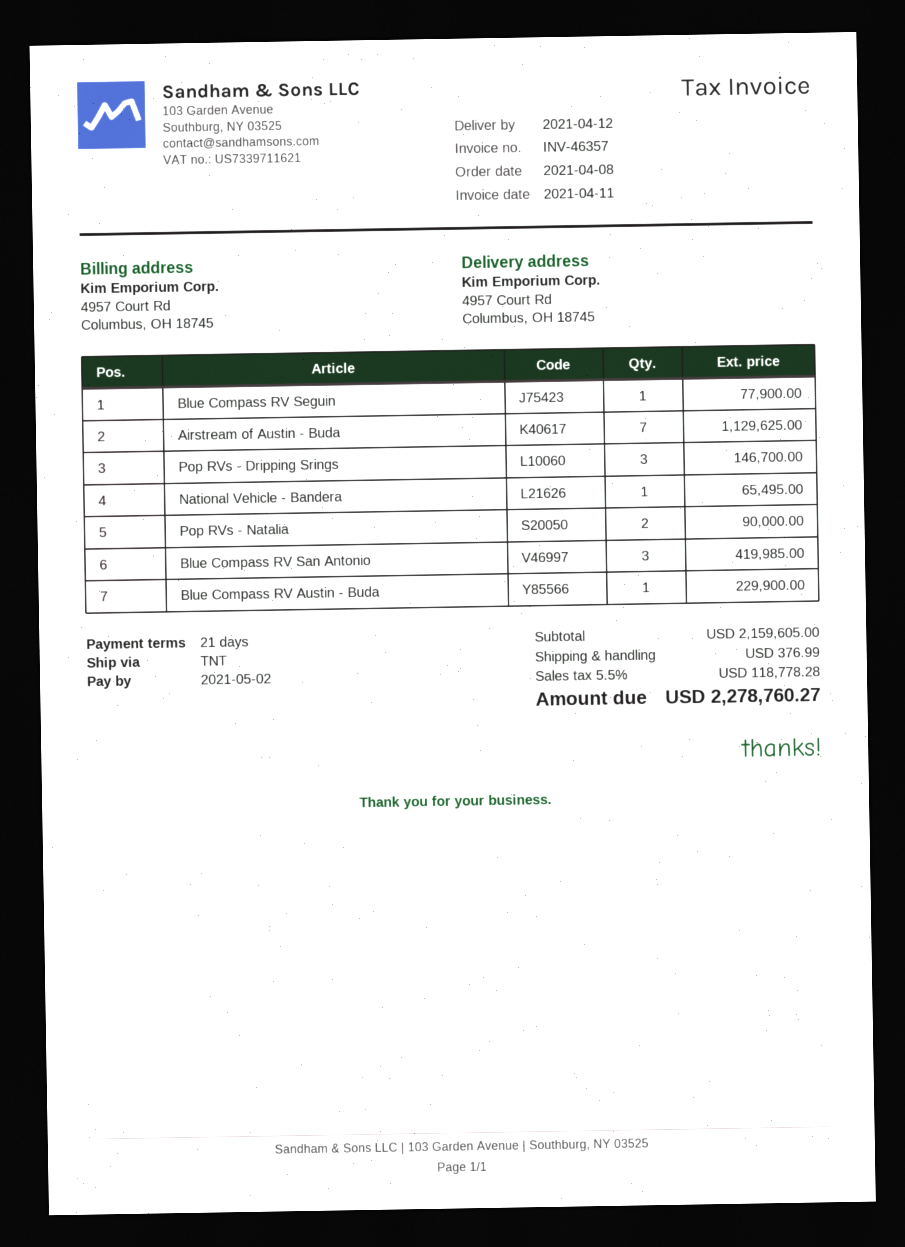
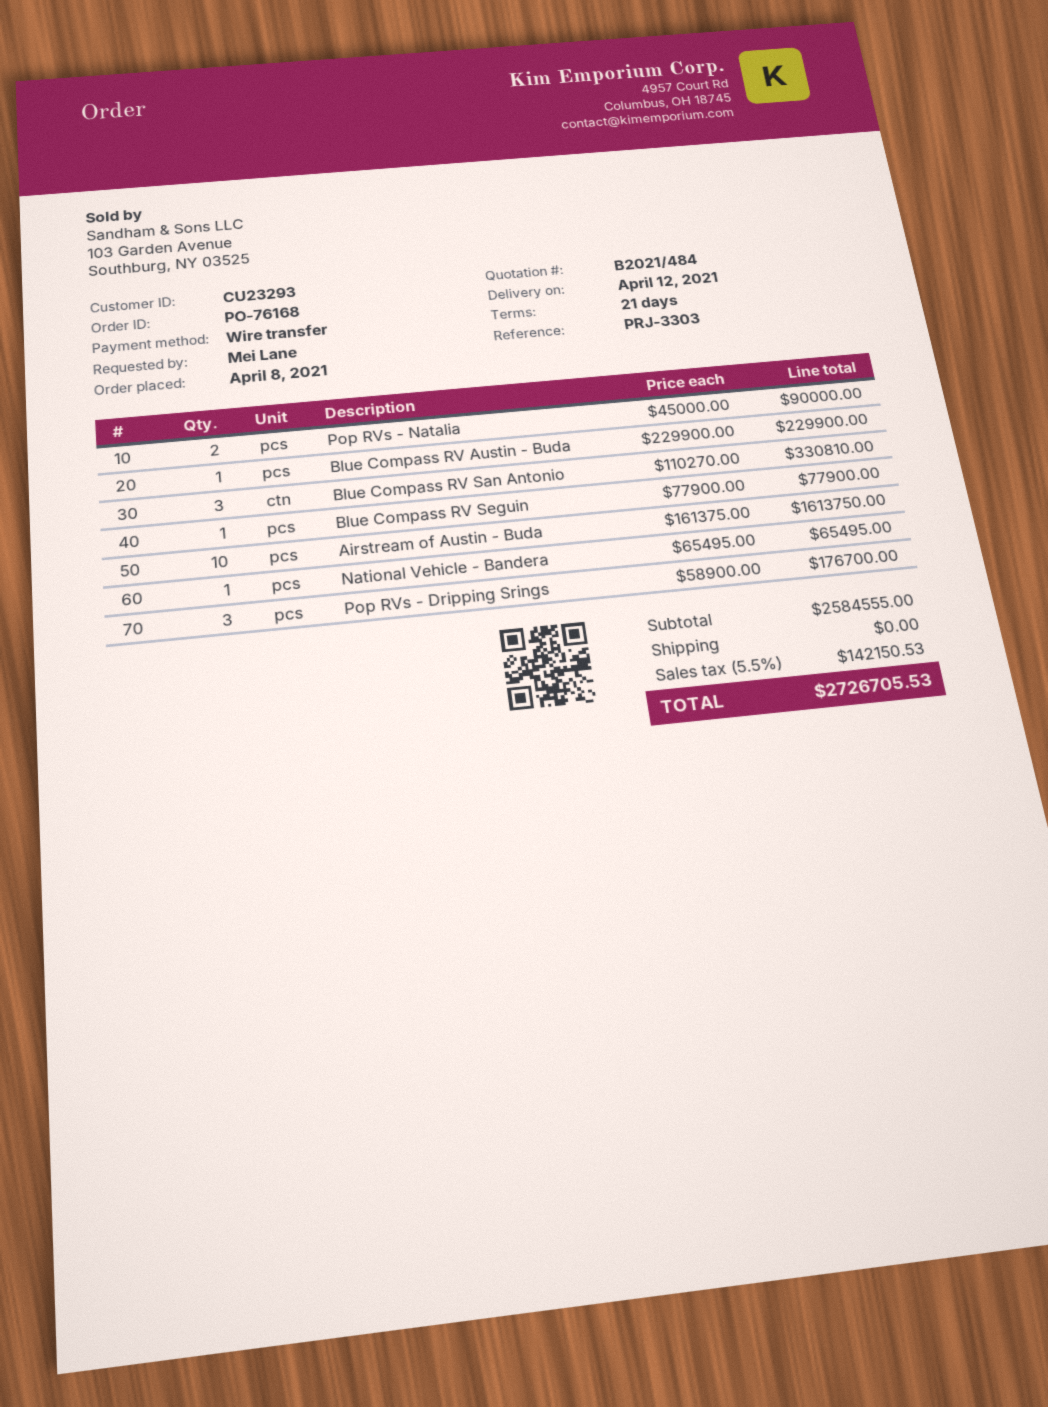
Airstream of Austin - Buda: 7 for 1129625.00 -> 10 for 1613750.00
Pop RVs - Dripping Srings: 3 for 146700.00 -> 3 for 176700.00
Blue Compass RV San Antonio: 3 for 419985.00 -> 3 for 330810.00
subtotal: 2159605.00 -> 2584555.00
shipping: 376.99 -> 0.00
tax: 5.5% = 118778.28 -> 5.5% = 142150.53
total: 2278760.27 -> 2726705.53

